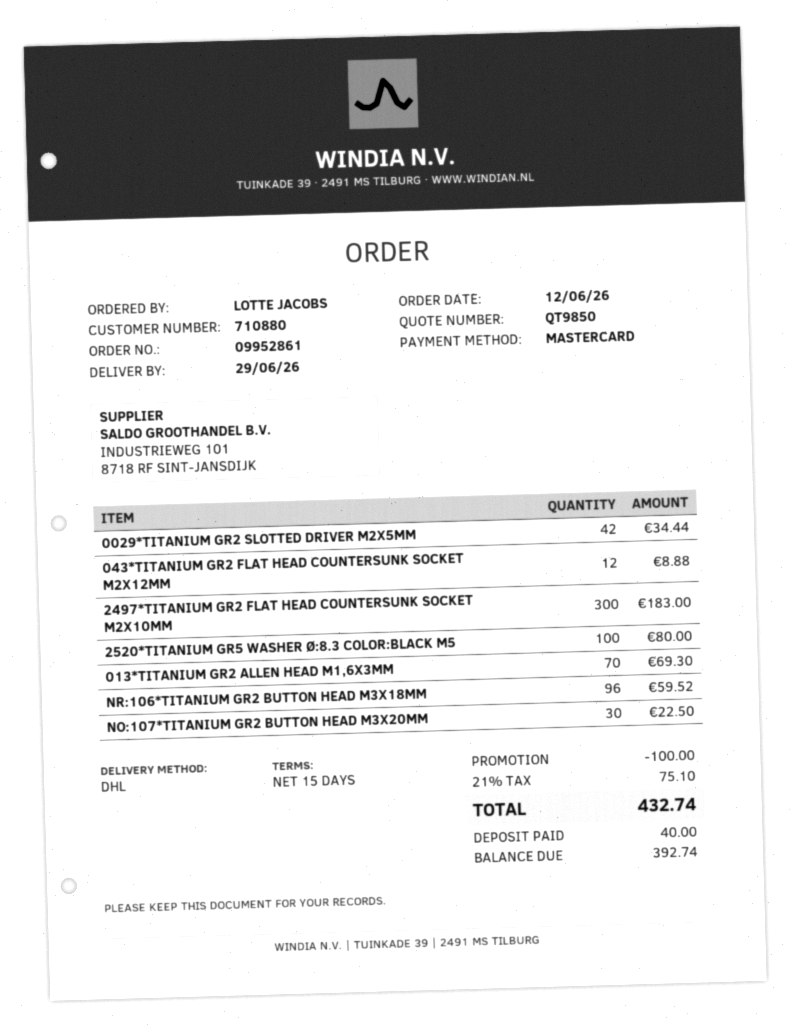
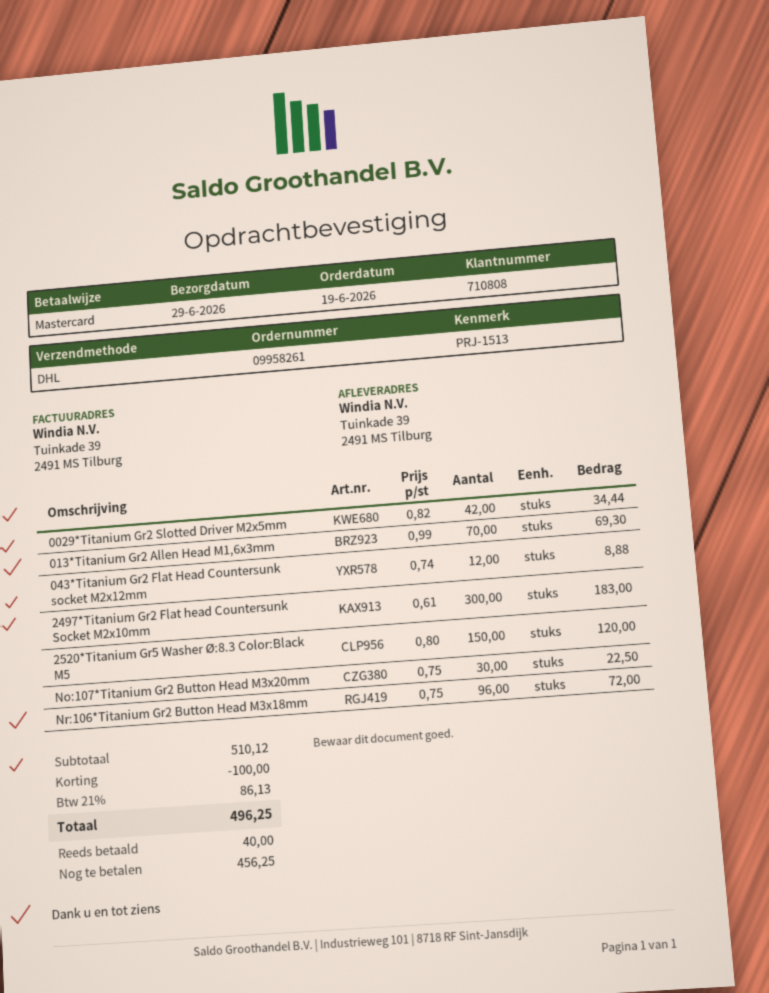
order number: 09952861 -> 09958261
order date: 2026-06-12 -> 2026-06-19
customer number: 710880 -> 710808
2520*TITANIUM GR5 WASHER Ø:8.3 COLOR:BLACK M5: 100 for 80.00 -> 150 for 120.00
NR:106*TITANIUM GR2 BUTTON HEAD M3X18MM: 96 for 59.52 -> 96 for 72.00
tax: 21% = 75.10 -> 21% = 86.13
total: 432.74 -> 496.25
balance: 392.74 -> 456.25

